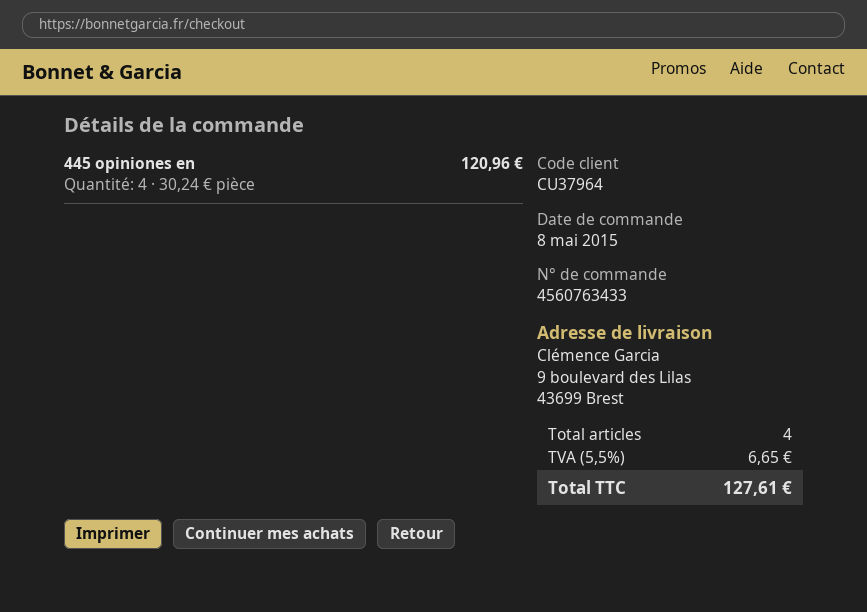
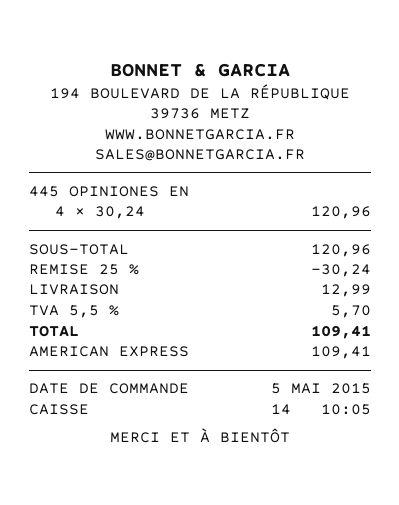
order date: 2015-05-08 -> 2015-05-05
discount: none -> 25% = 30.24
shipping: none -> 12.99
tax: 5.5% = 6.65 -> 5.5% = 5.70
total: 127.61 -> 109.41

